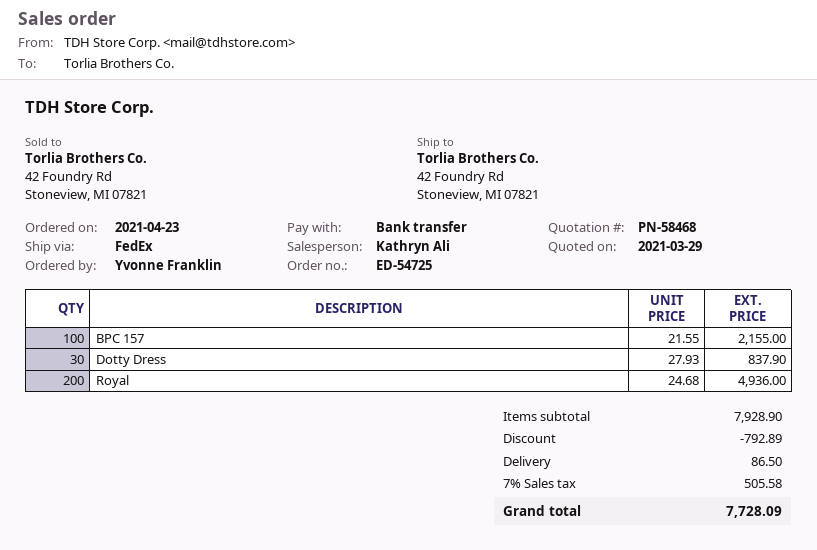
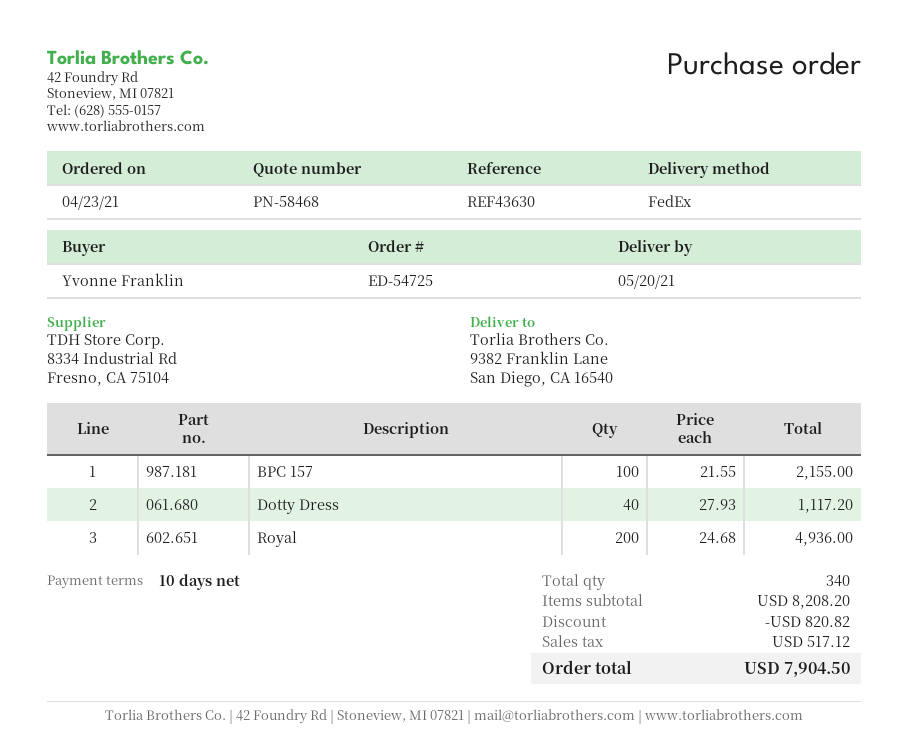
ship to: 42 Foundry Rd, Stoneview, MI 07821 -> 9382 Franklin Lane, San Diego, CA 16540
Dotty Dress: 30 x 27.93 = 837.90 -> 40 x 27.93 = 1117.20
subtotal: 7928.90 -> 8208.20
discount: 792.89 -> 820.82
shipping: 86.50 -> none
tax: 505.58 -> 517.12
total: 7728.09 -> 7904.50

